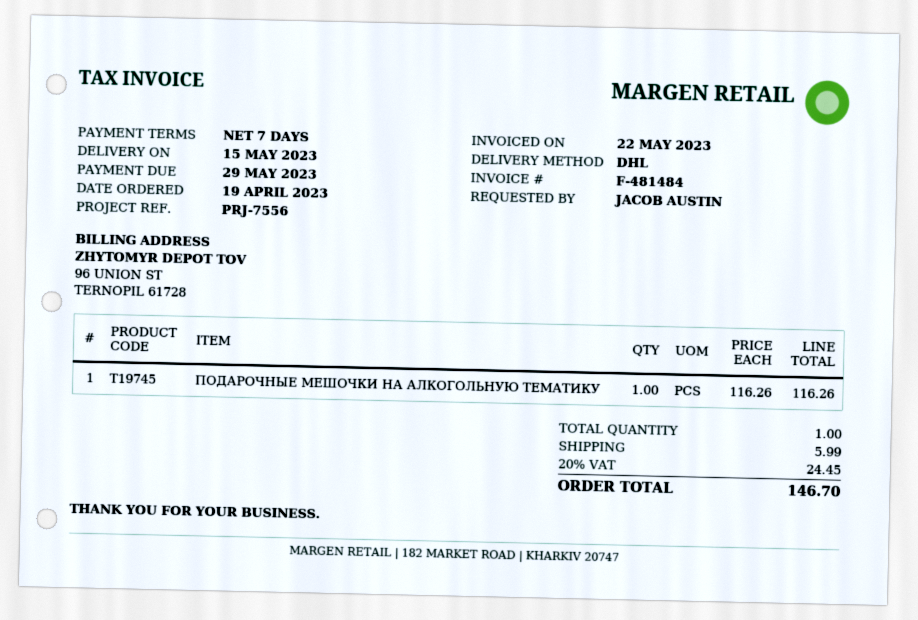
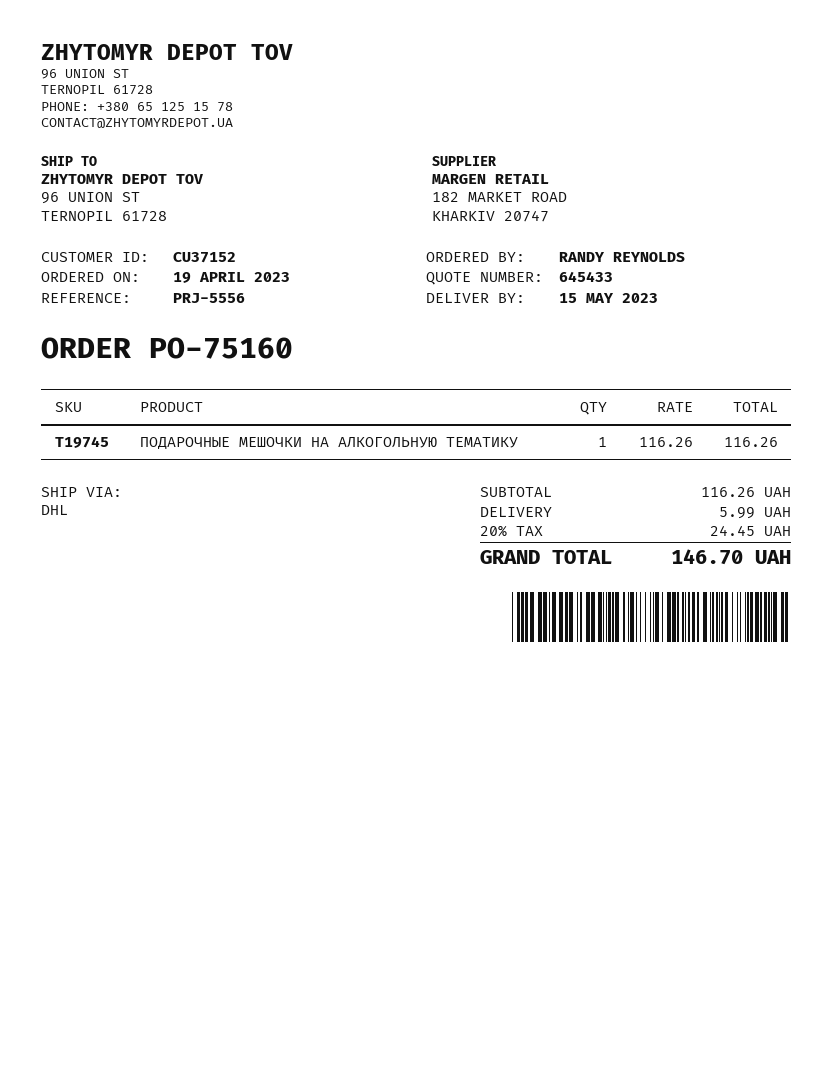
reference: PRJ-7556 -> PRJ-5556
ordered by: JACOB AUSTIN -> RANDY REYNOLDS

